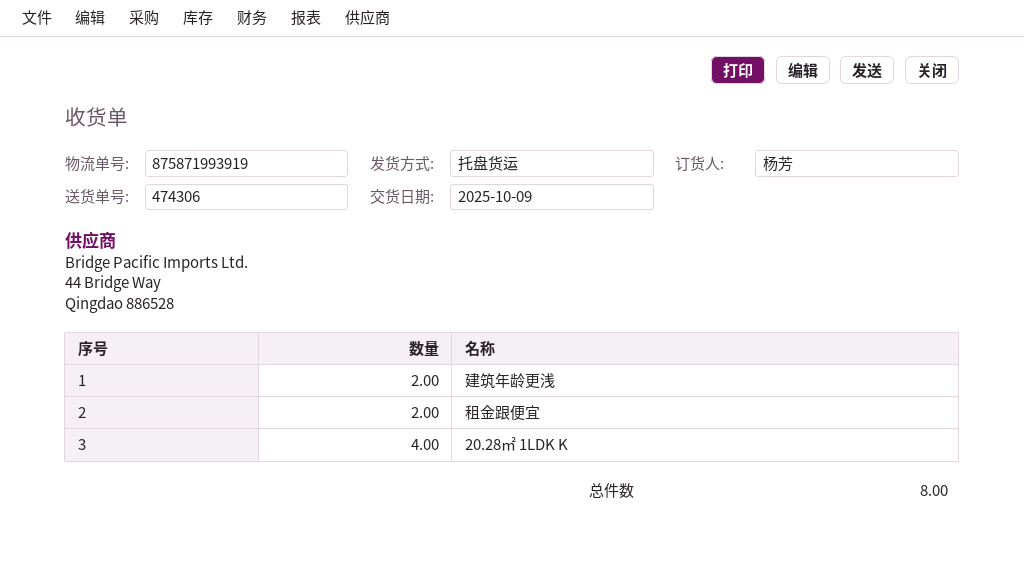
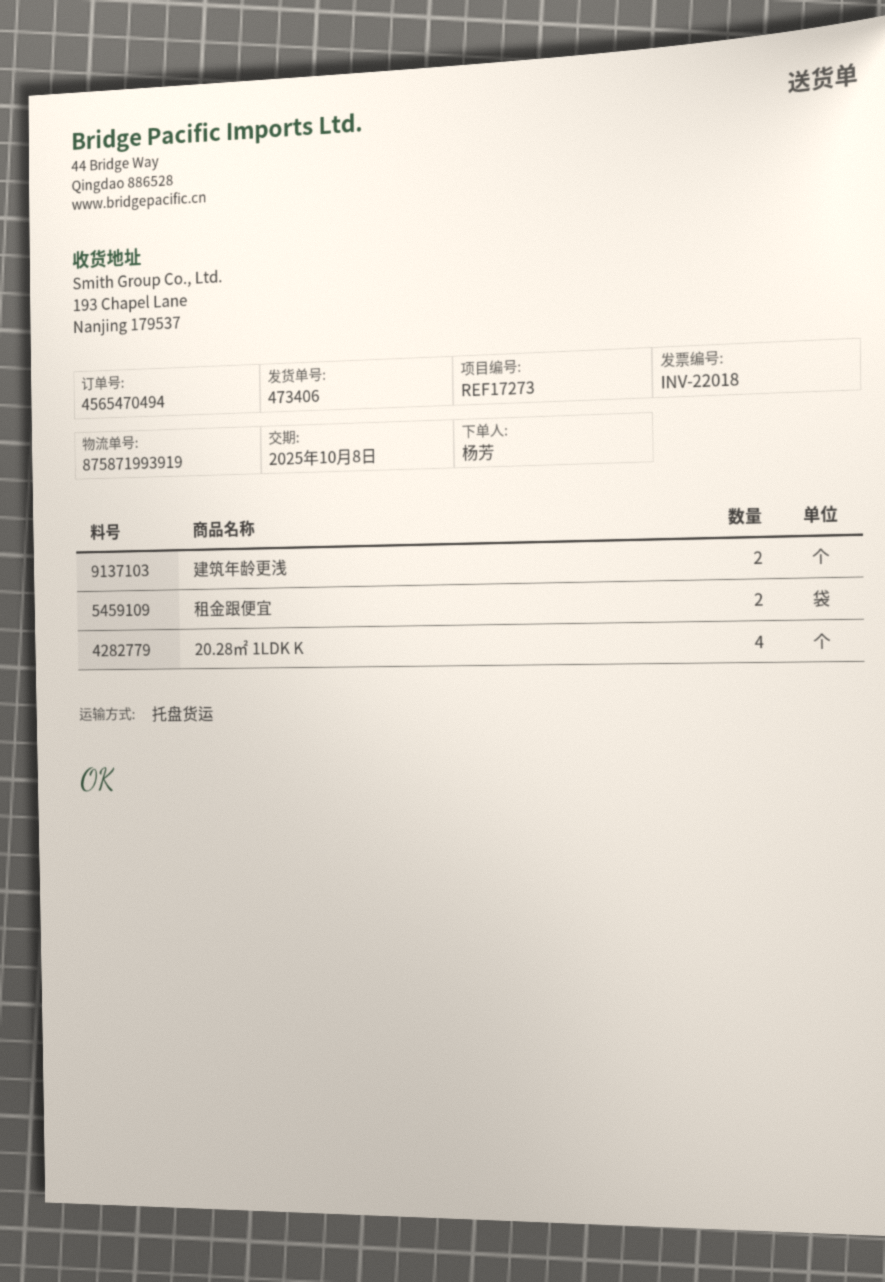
delivery note number: 474306 -> 473406
delivery date: 2025-10-09 -> 2025-10-08

